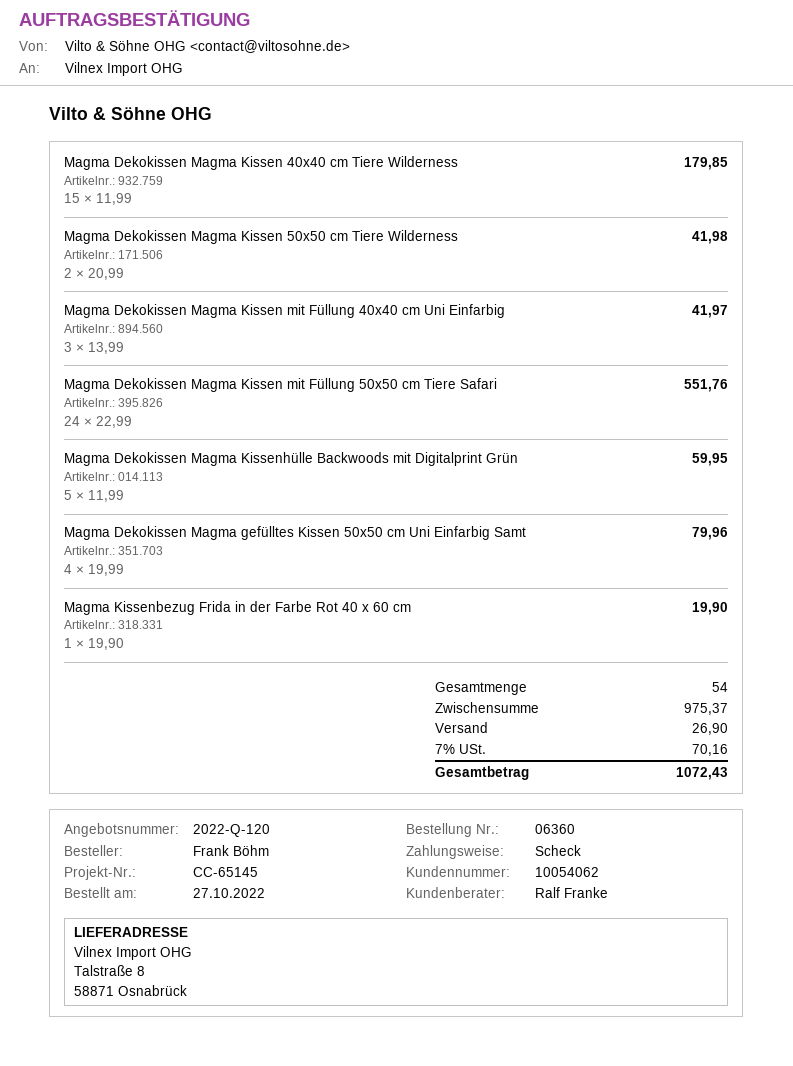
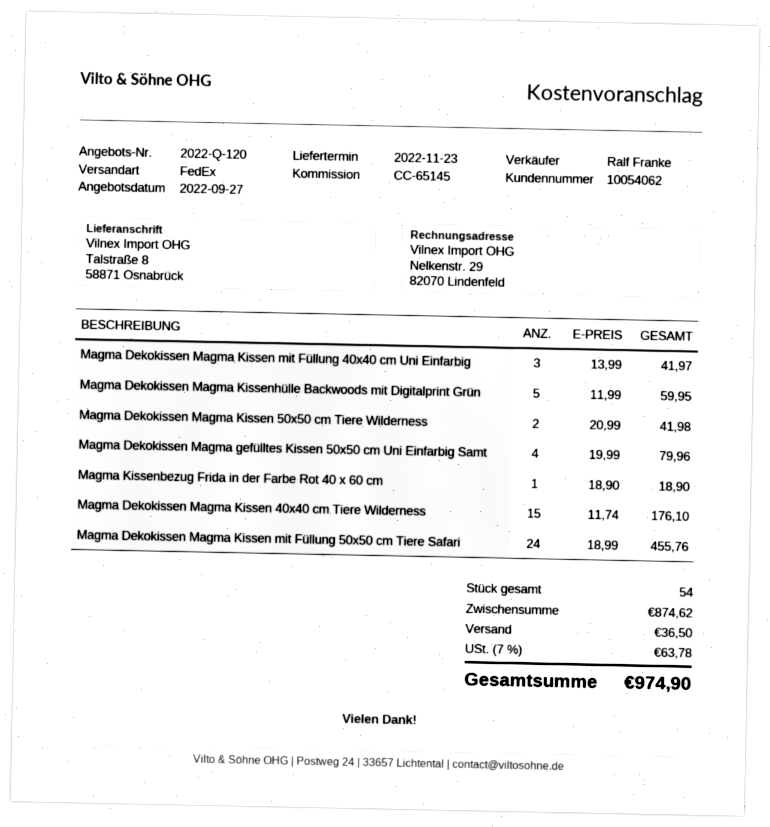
Magma Dekokissen Magma Kissen 40x40 cm Tiere Wilderness: 15 x 11.99 = 179.85 -> 15 x 11.74 = 176.10
Magma Dekokissen Magma Kissen mit Füllung 50x50 cm Tiere Safari: 24 x 22.99 = 551.76 -> 24 x 18.99 = 455.76
Magma Kissenbezug Frida in der Farbe Rot 40 x 60 cm: 1 x 19.90 = 19.90 -> 1 x 18.90 = 18.90
subtotal: 975.37 -> 874.62
shipping: 26.90 -> 36.50
tax: 7% = 70.16 -> 7% = 63.78
total: 1072.43 -> 974.90

